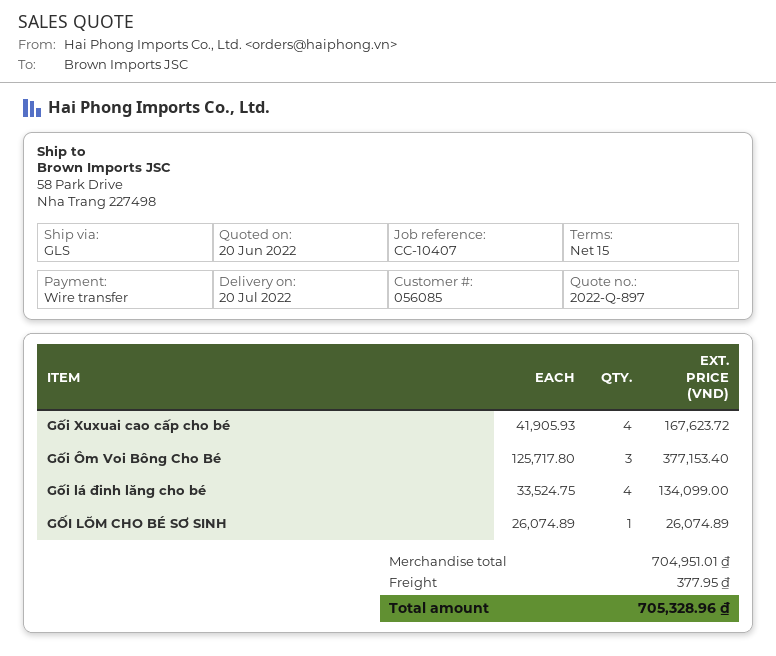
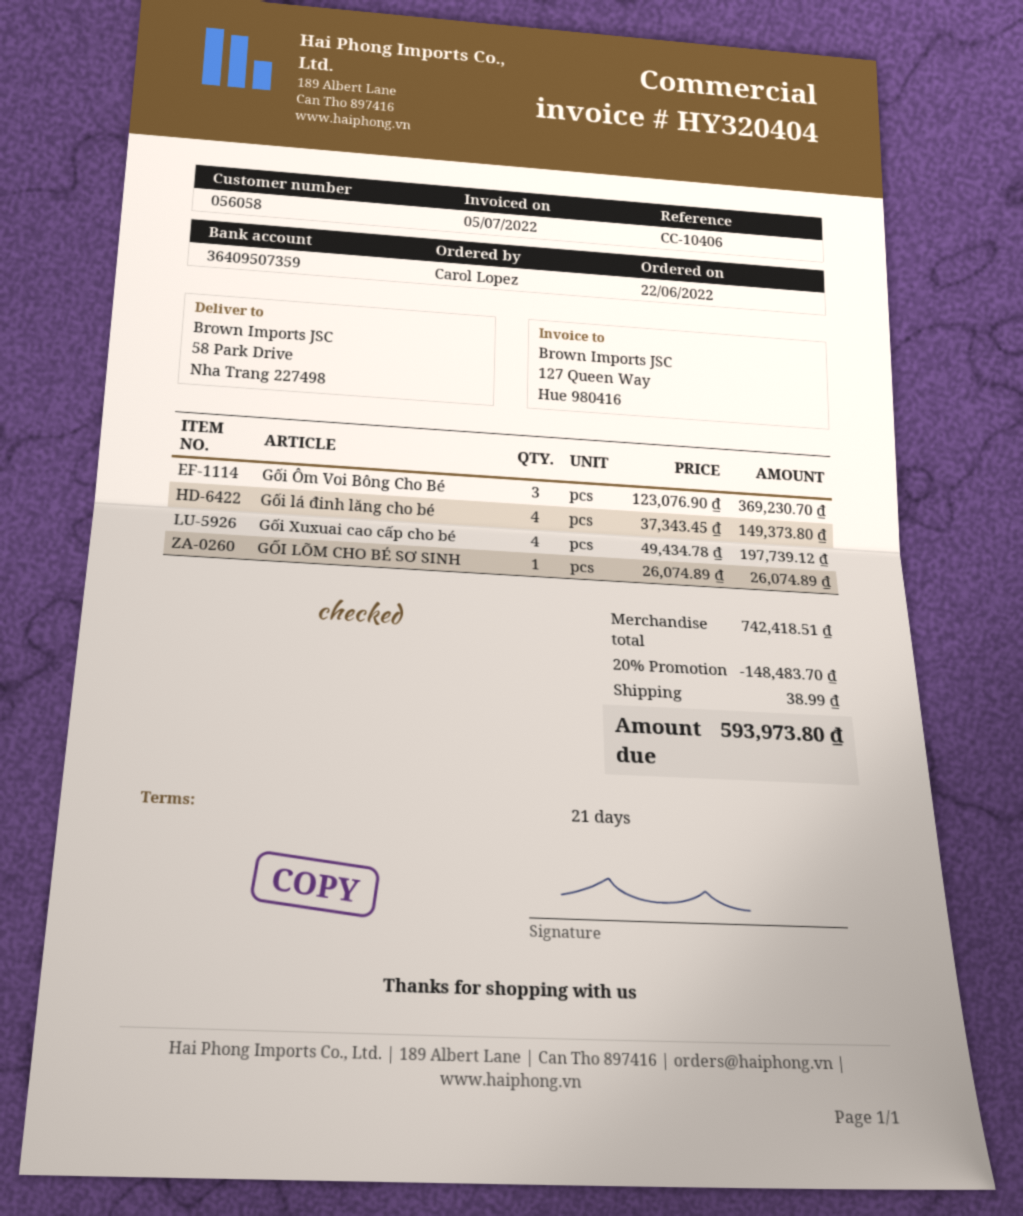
payment terms: 15 days -> 21 days
customer number: 056085 -> 056058
reference: CC-10407 -> CC-10406
Gối Xuxuai cao cấp cho bé: 4 x 41905.93 = 167623.72 -> 4 x 49434.78 = 197739.12
Gối Ôm Voi Bông Cho Bé: 3 x 125717.80 = 377153.40 -> 3 x 123076.90 = 369230.70
Gối lá đinh lăng cho bé: 4 x 33524.75 = 134099.00 -> 4 x 37343.45 = 149373.80
subtotal: 704951.01 -> 742418.51
discount: none -> 20% = 148483.70
shipping: 377.95 -> 38.99
total: 705328.96 -> 593973.80

